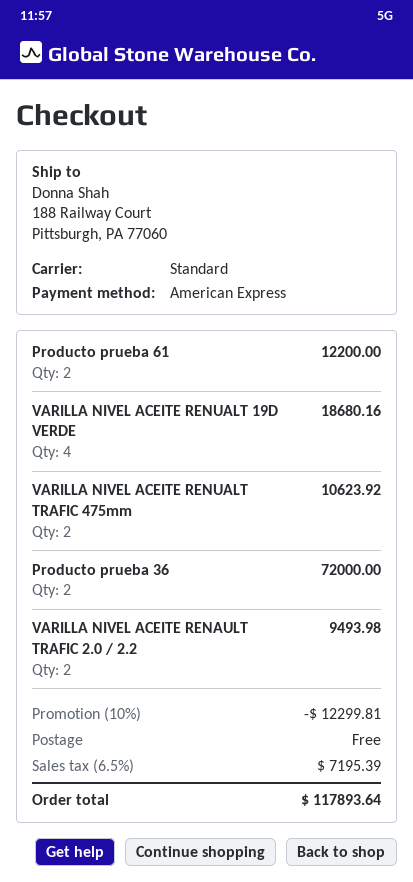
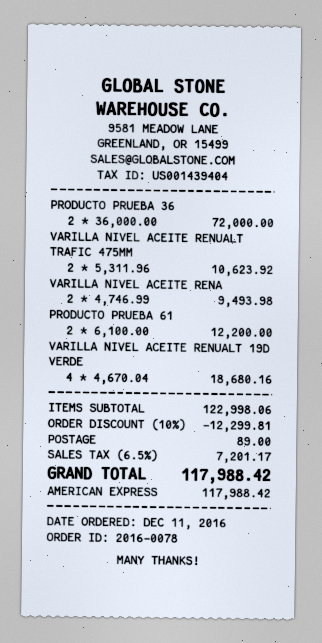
shipping: 0.00 -> 89.00
tax: 6.5% = 7195.39 -> 6.5% = 7201.17
total: 117893.64 -> 117988.42

